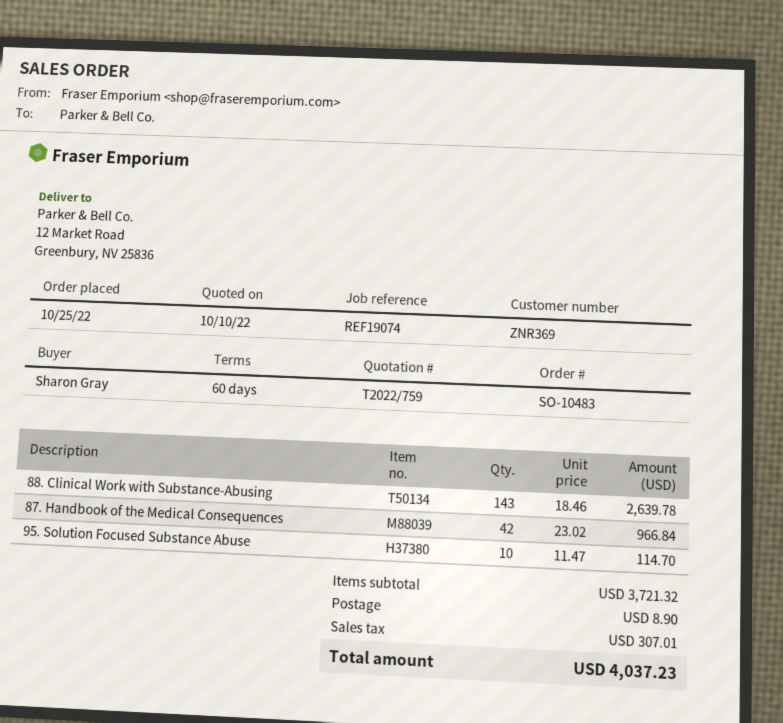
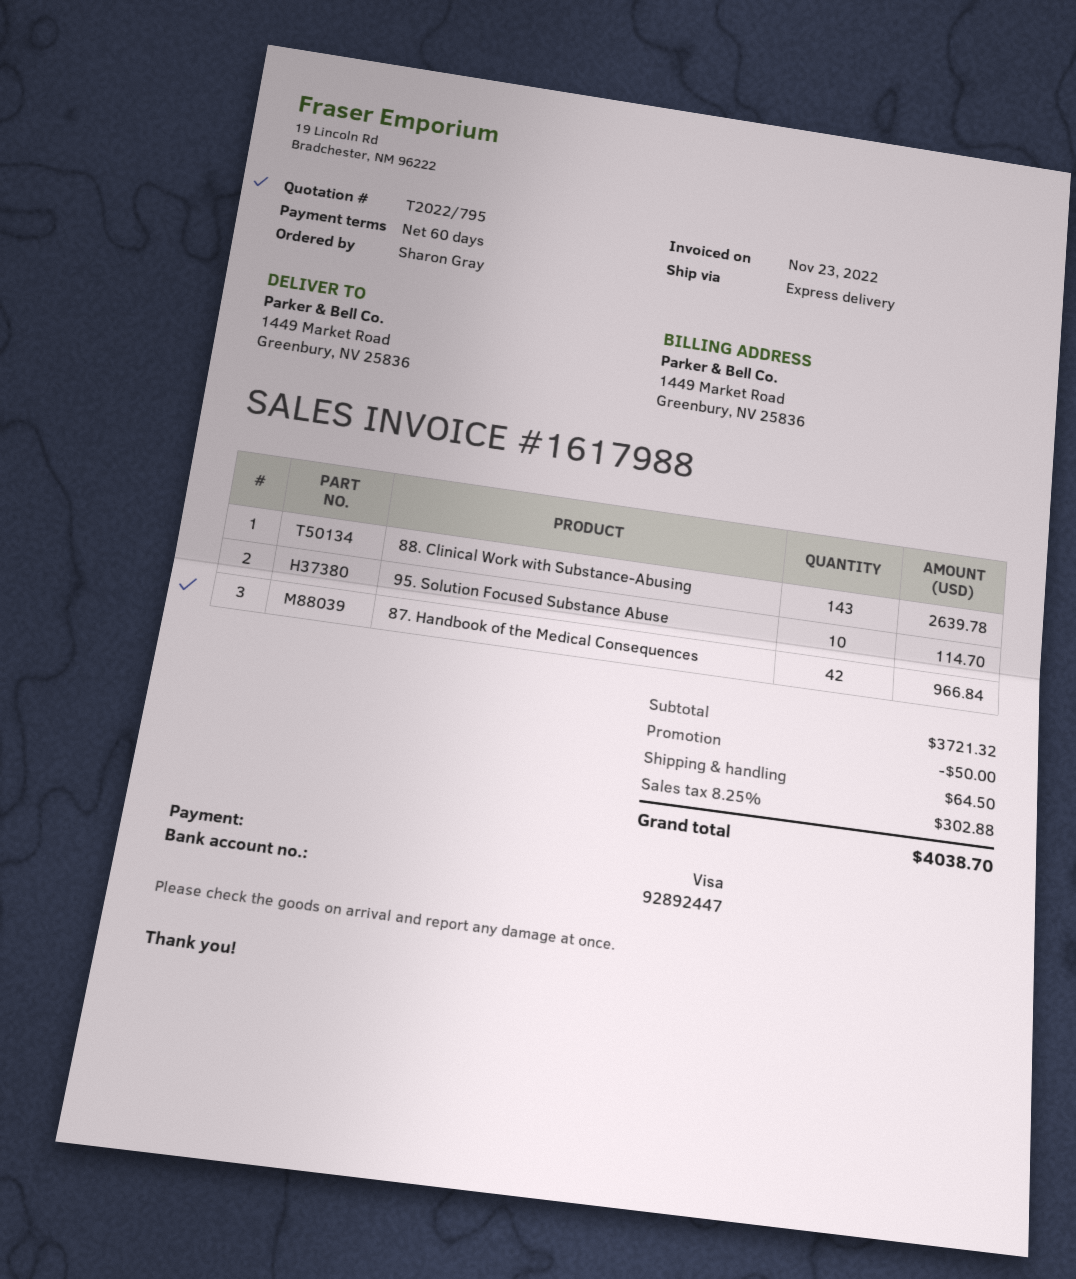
quote number: T2022/759 -> T2022/795
ship to: 12 Market Road, Greenbury, NV 25836 -> 1449 Market Road, Greenbury, NV 25836
discount: none -> 50.00
shipping: 8.90 -> 64.50
tax: 307.01 -> 302.88
total: 4037.23 -> 4038.70

